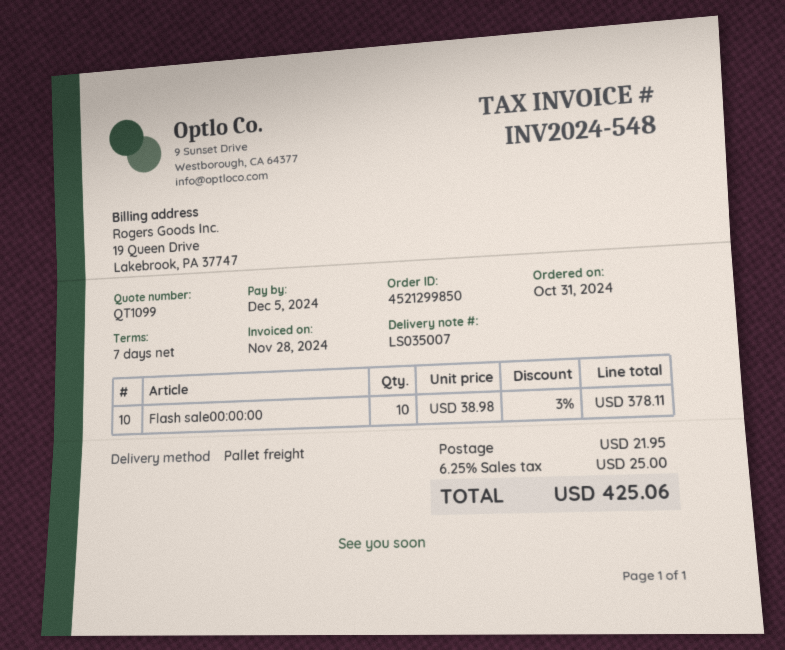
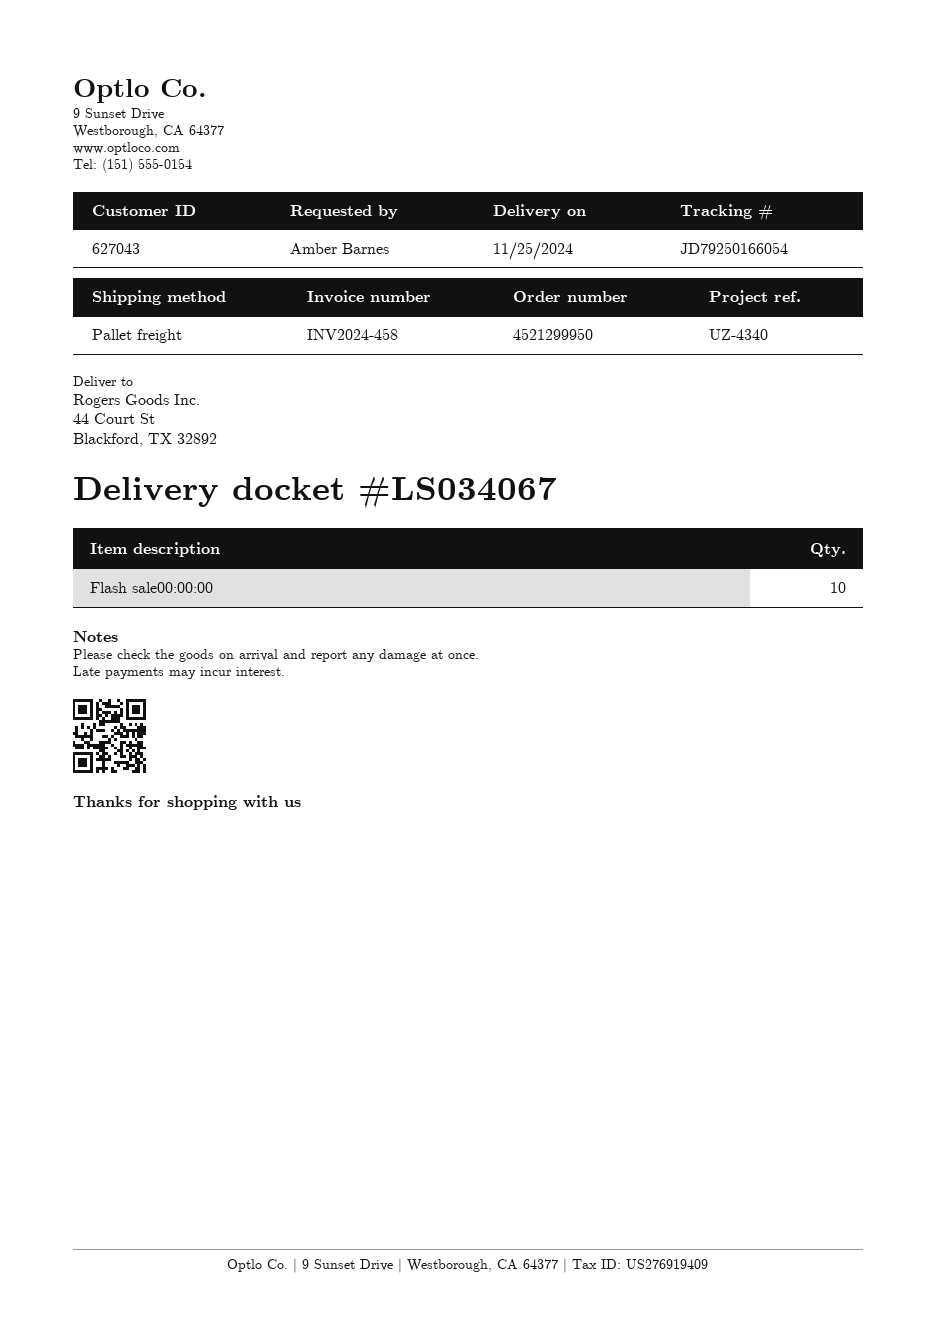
order number: 4521299850 -> 4521299950
delivery note number: LS035007 -> LS034067
invoice number: INV2024-548 -> INV2024-458

